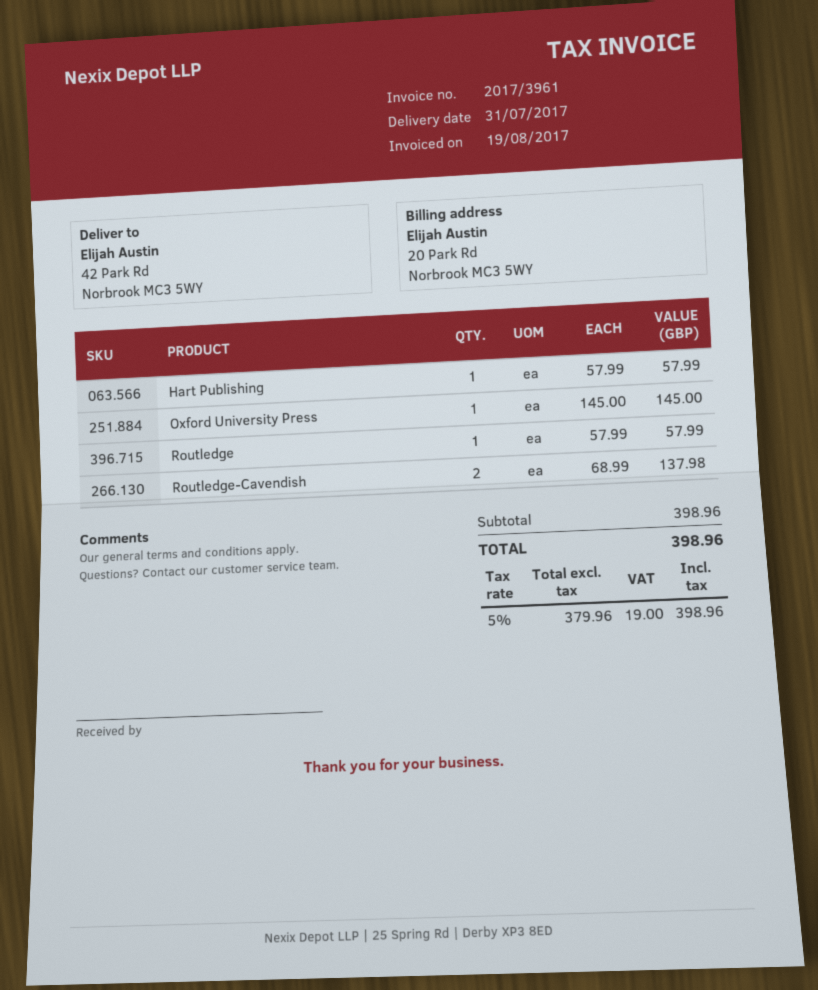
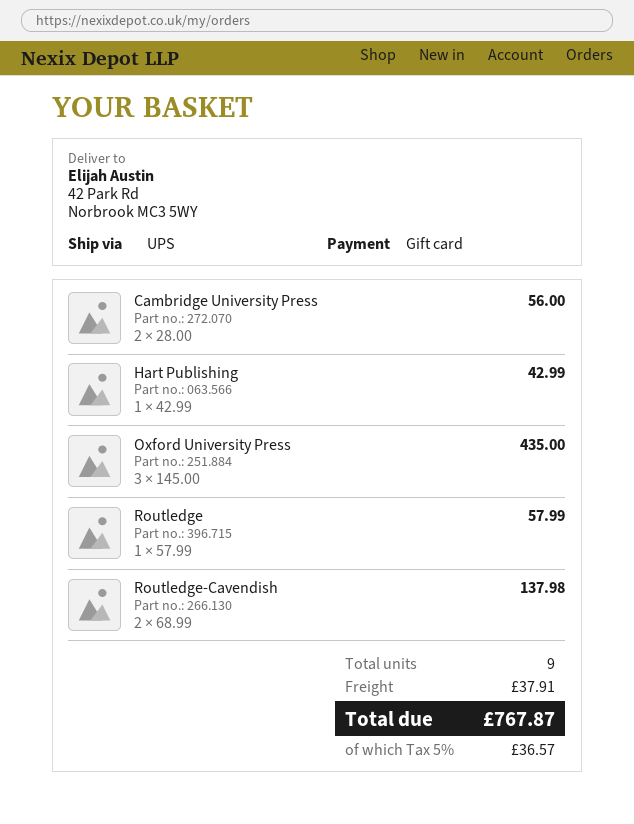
Hart Publishing: 1 x 57.99 = 57.99 -> 1 x 42.99 = 42.99
Oxford University Press: 1 x 145.00 = 145.00 -> 3 x 145.00 = 435.00
Cambridge University Press: none -> 2 x 28.00 = 56.00
shipping: none -> 37.91
tax: 5% = 19.00 -> 5% = 36.57
total: 398.96 -> 767.87

